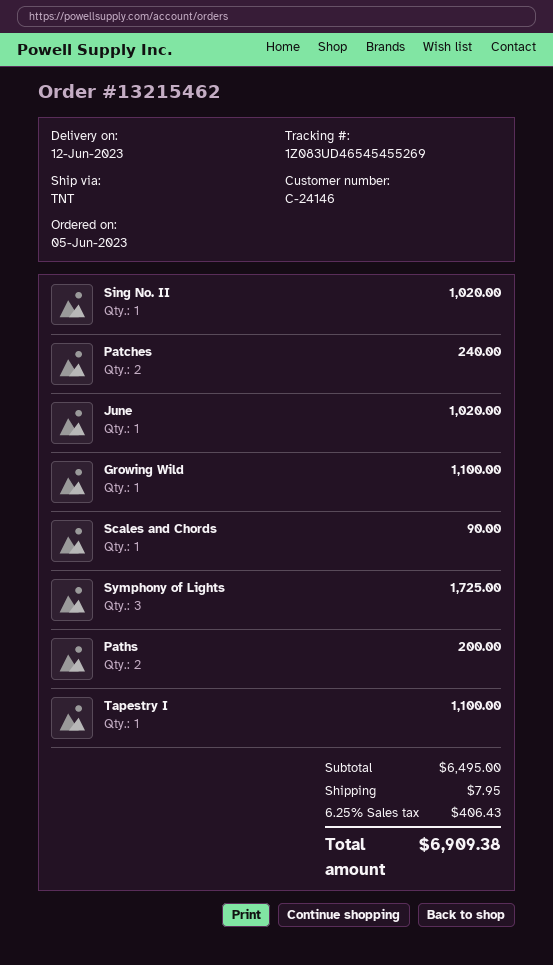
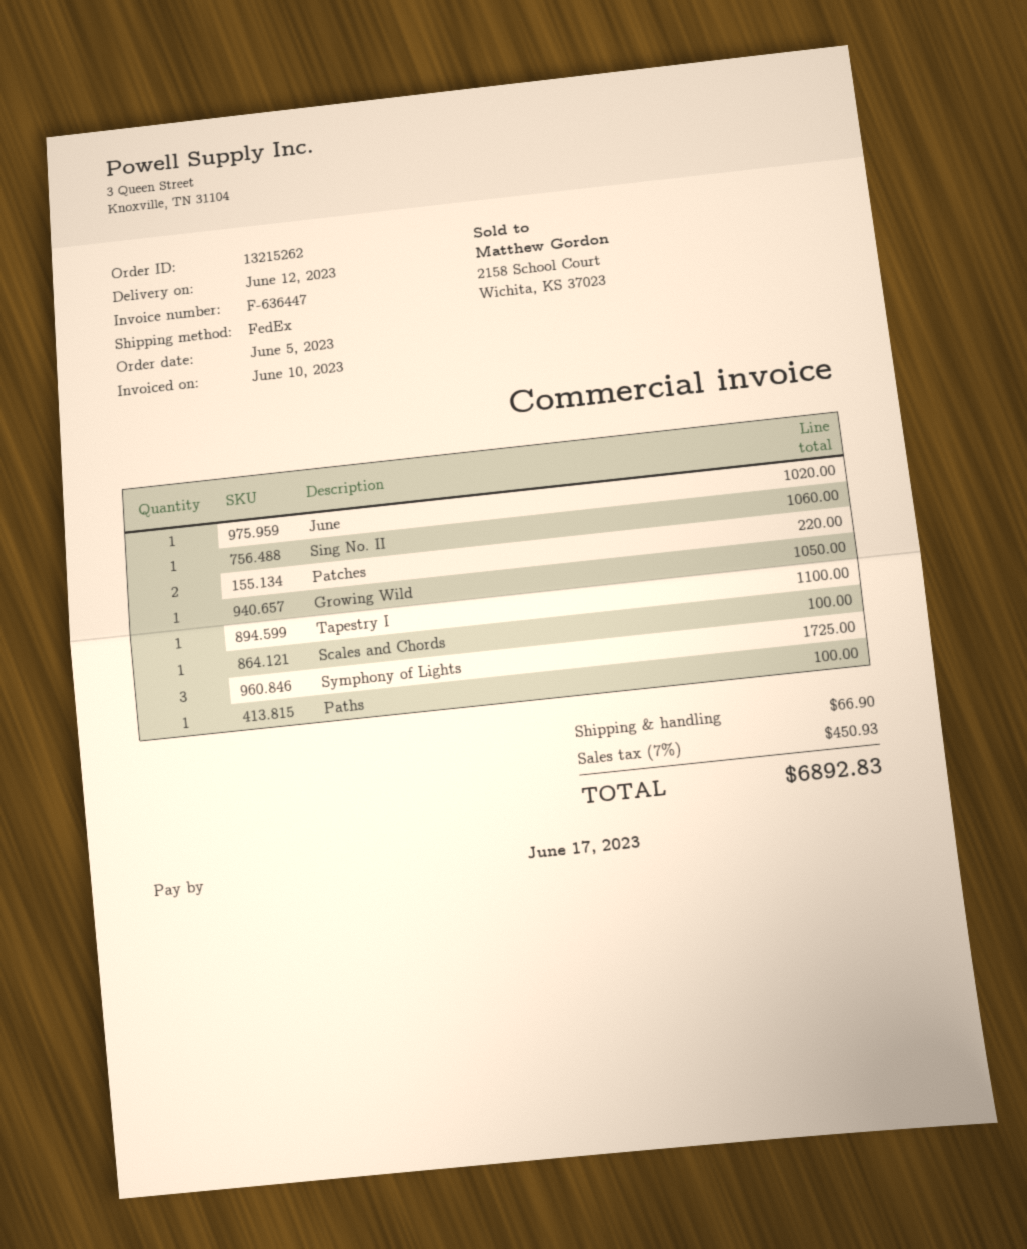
order number: 13215462 -> 13215262
shipping method: TNT -> FedEx
Sing No. II: 1 for 1020.00 -> 1 for 1060.00
Patches: 2 for 240.00 -> 2 for 220.00
Growing Wild: 1 for 1100.00 -> 1 for 1050.00
Scales and Chords: 1 for 90.00 -> 1 for 100.00
Paths: 2 for 200.00 -> 1 for 100.00
shipping: 7.95 -> 66.90
tax: 6.25% = 406.43 -> 7% = 450.93
total: 6909.38 -> 6892.83

